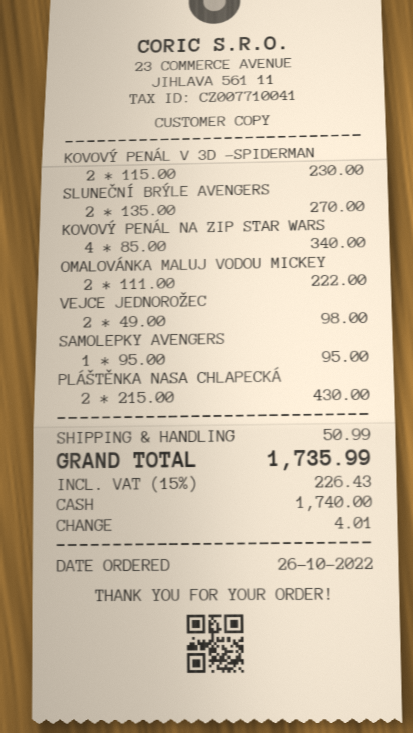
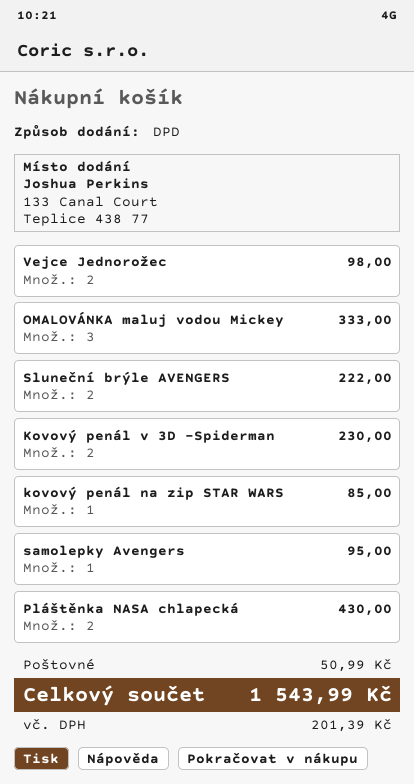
SLUNEČNÍ BRÝLE AVENGERS: 2 for 270.00 -> 2 for 222.00
KOVOVÝ PENÁL NA ZIP STAR WARS: 4 for 340.00 -> 1 for 85.00
OMALOVÁNKA MALUJ VODOU MICKEY: 2 for 222.00 -> 3 for 333.00
tax: 226.43 -> 201.39
total: 1735.99 -> 1543.99

